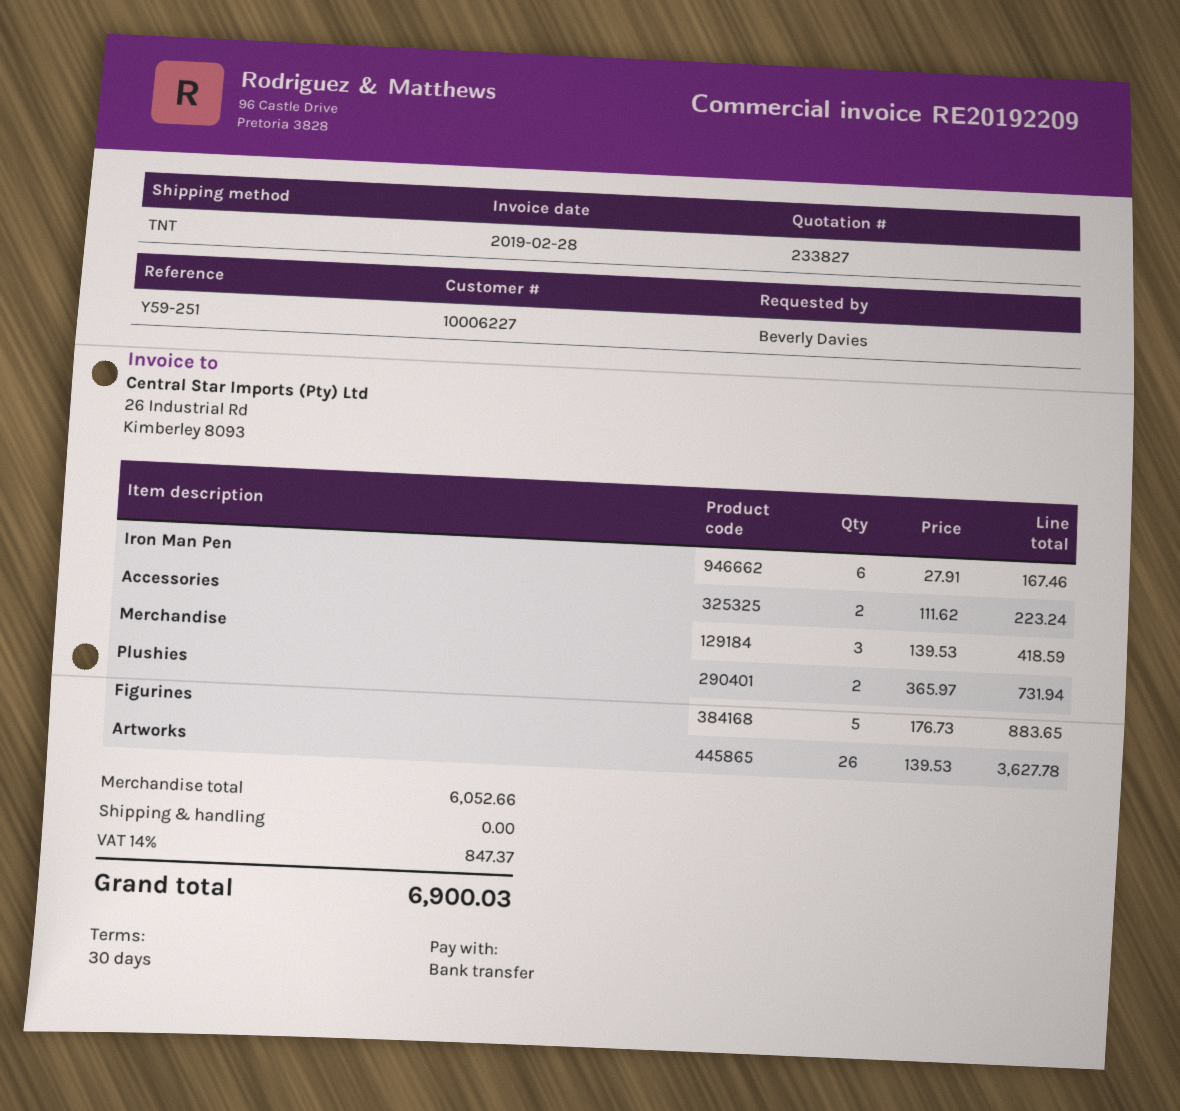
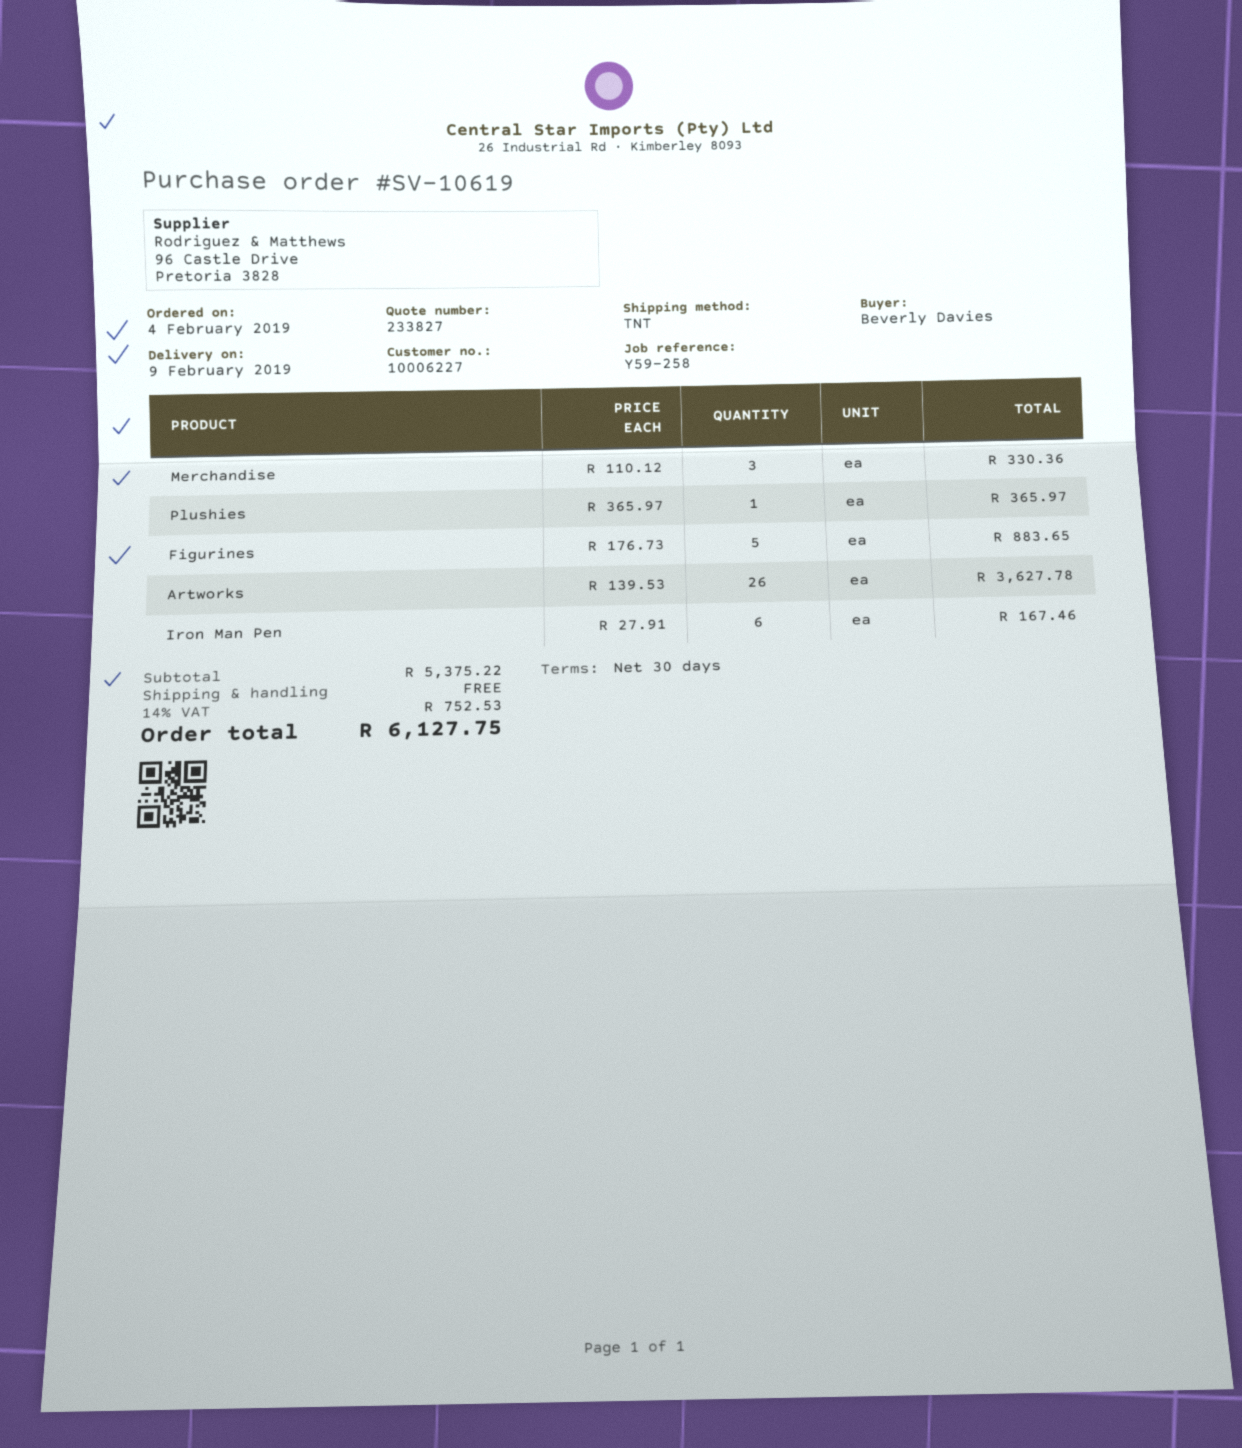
reference: Y59-251 -> Y59-258
Accessories: 2 x 111.62 = 223.24 -> none
Merchandise: 3 x 139.53 = 418.59 -> 3 x 110.12 = 330.36
Plushies: 2 x 365.97 = 731.94 -> 1 x 365.97 = 365.97
subtotal: 6052.66 -> 5375.22
tax: 14% = 847.37 -> 14% = 752.53
total: 6900.03 -> 6127.75

